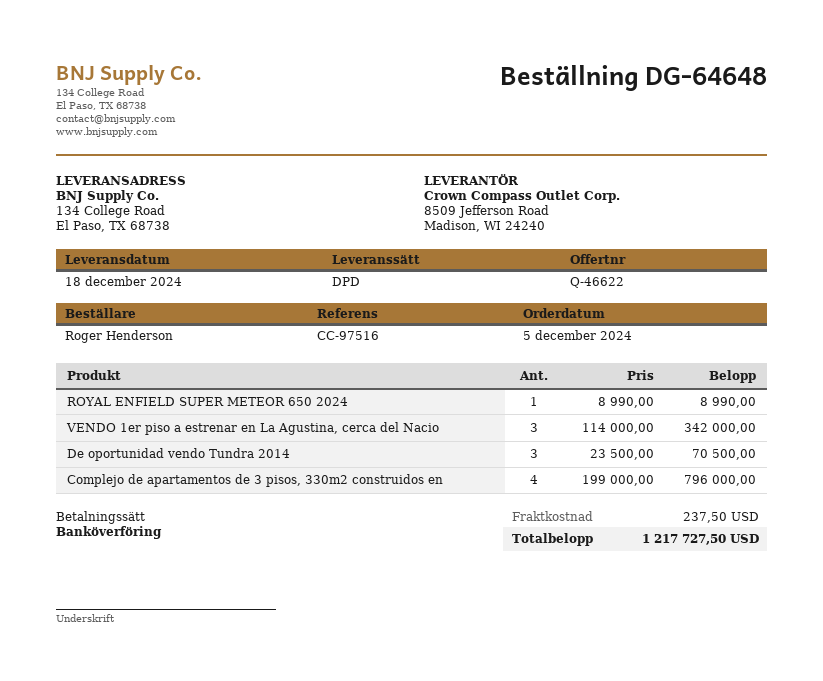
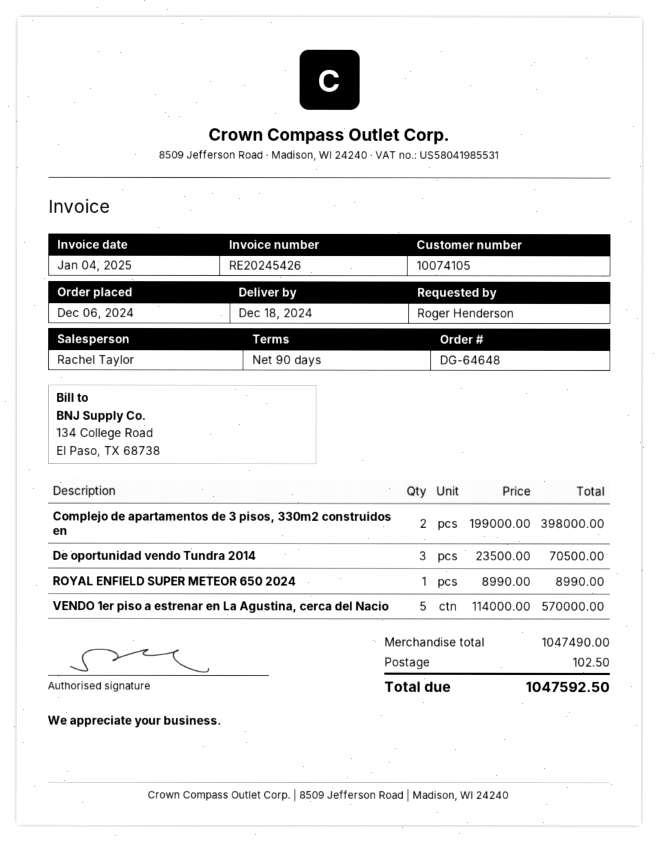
order date: 2024-12-05 -> 2024-12-06
VENDO 1er piso a estrenar en La Agustina, cerca del Nacio: 3 x 114000.00 = 342000.00 -> 5 x 114000.00 = 570000.00
Complejo de apartamentos de 3 pisos, 330m2 construidos en: 4 x 199000.00 = 796000.00 -> 2 x 199000.00 = 398000.00
shipping: 237.50 -> 102.50
total: 1217727.50 -> 1047592.50

